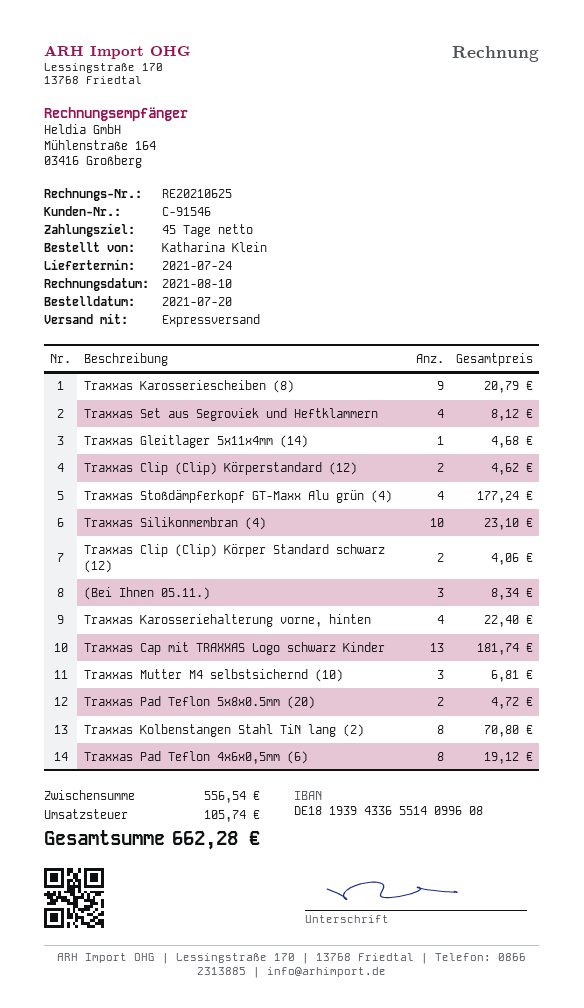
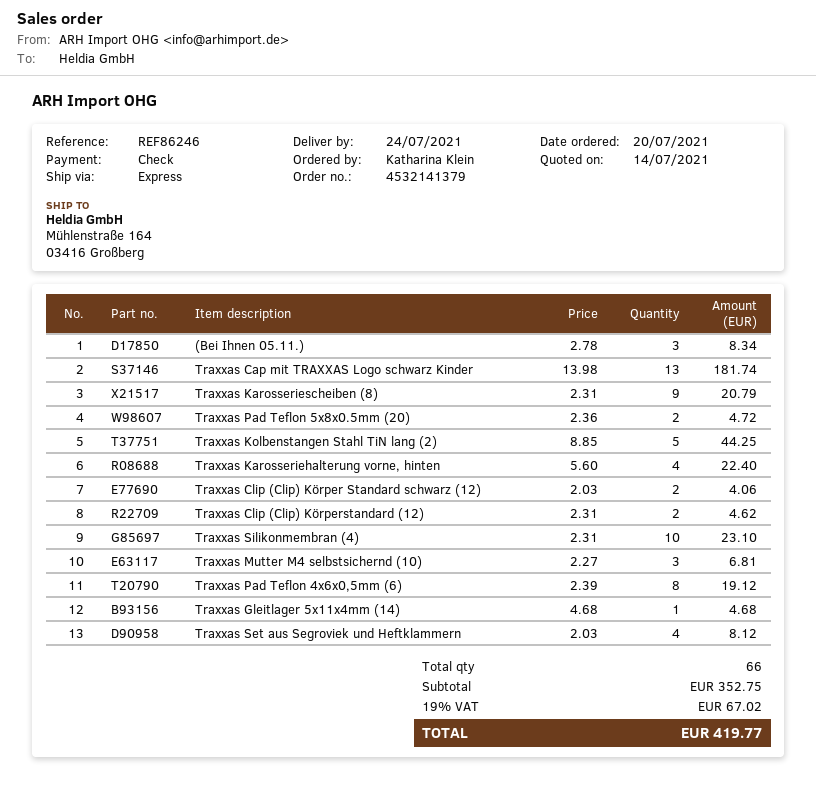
Traxxas Stoßdämpferkopf GT-Maxx Alu grün (4): 4 for 177.24 -> none
Traxxas Kolbenstangen Stahl TiN lang (2): 8 for 70.80 -> 5 for 44.25
subtotal: 556.54 -> 352.75
tax: 105.74 -> 67.02
total: 662.28 -> 419.77

